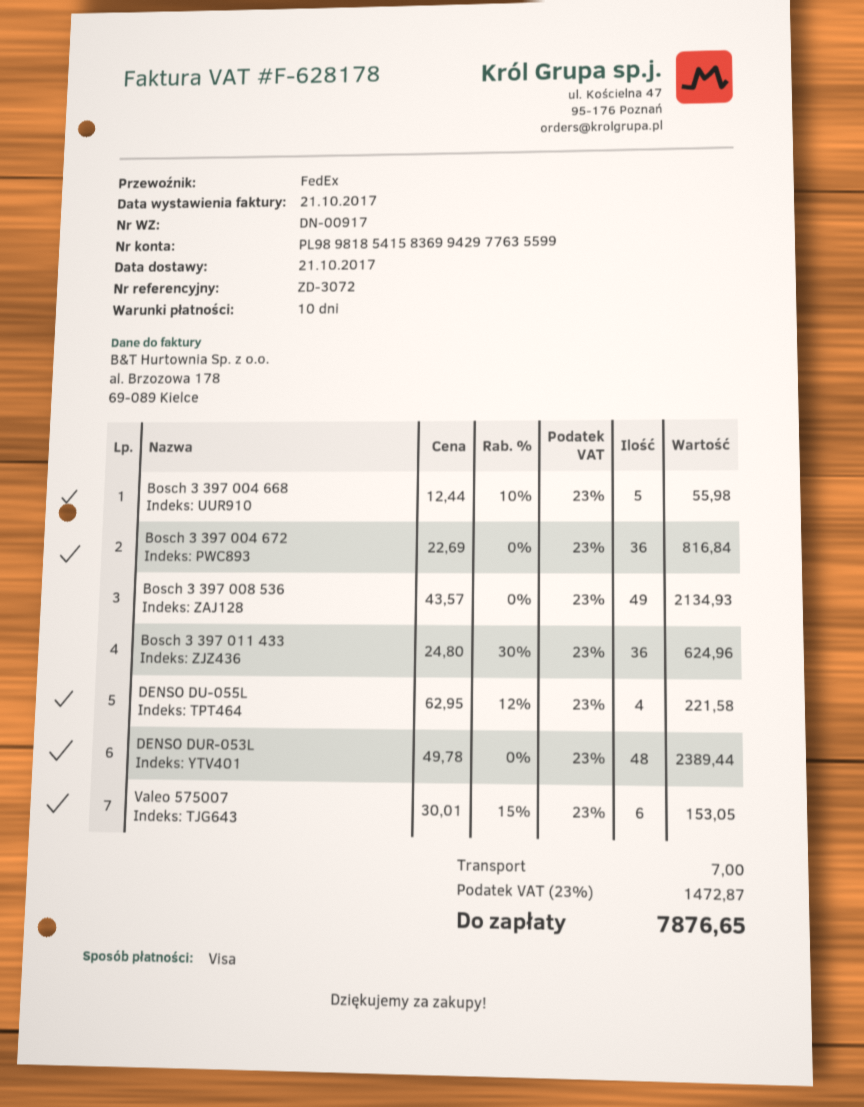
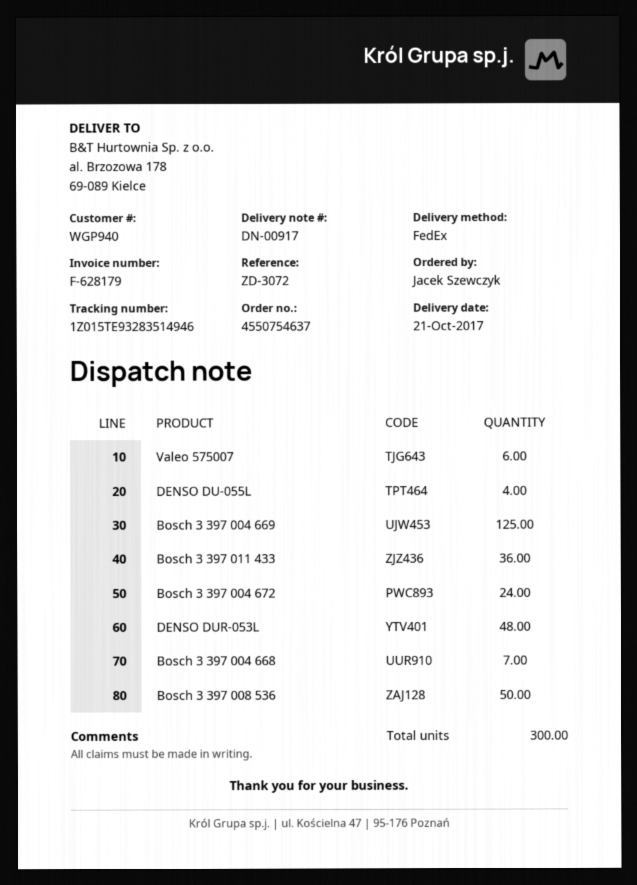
invoice number: F-628178 -> F-628179
Bosch 3 397 004 668: 5 -> 7
Bosch 3 397 004 672: 36 -> 24
Bosch 3 397 008 536: 49 -> 50
Bosch 3 397 004 669: none -> 125

